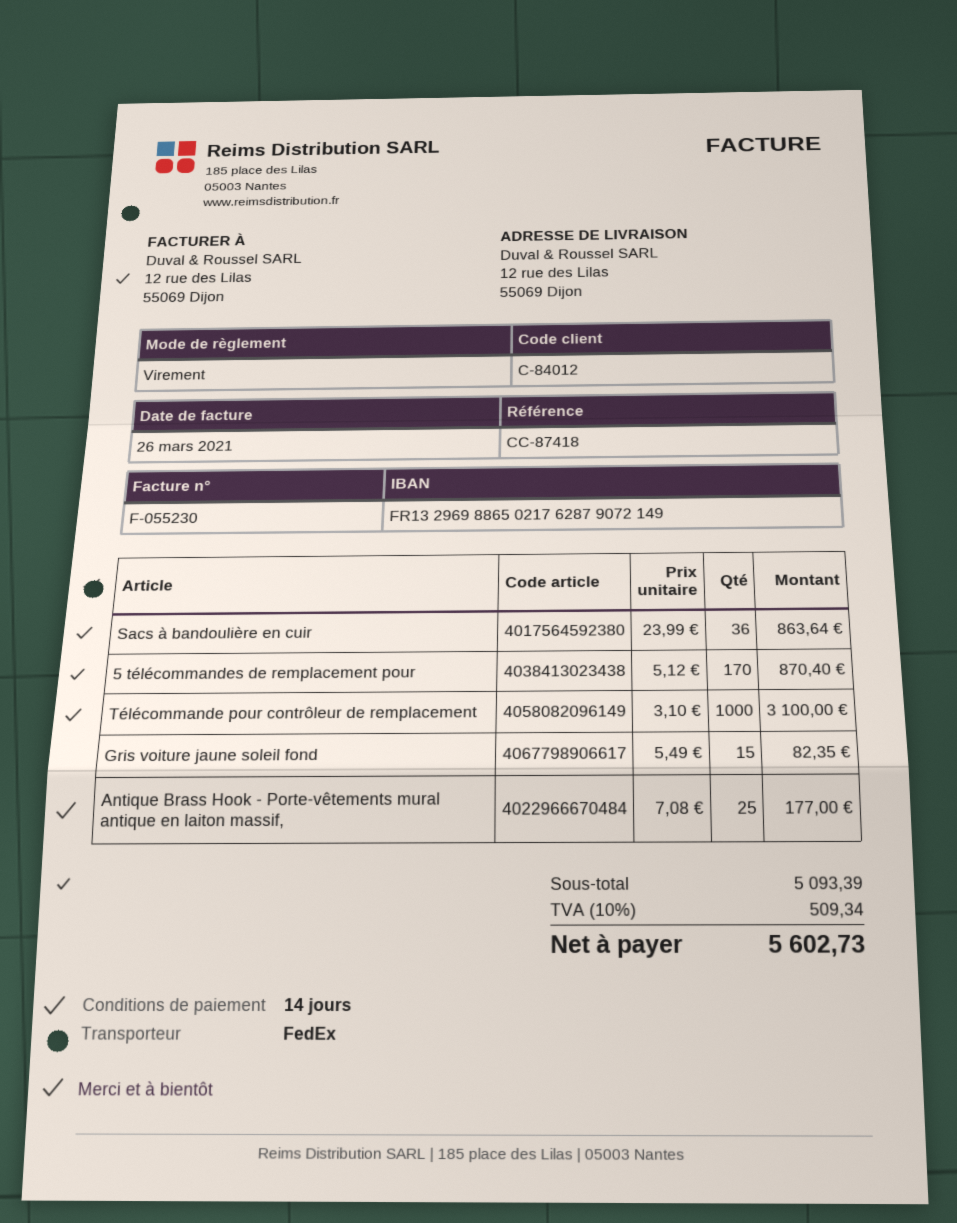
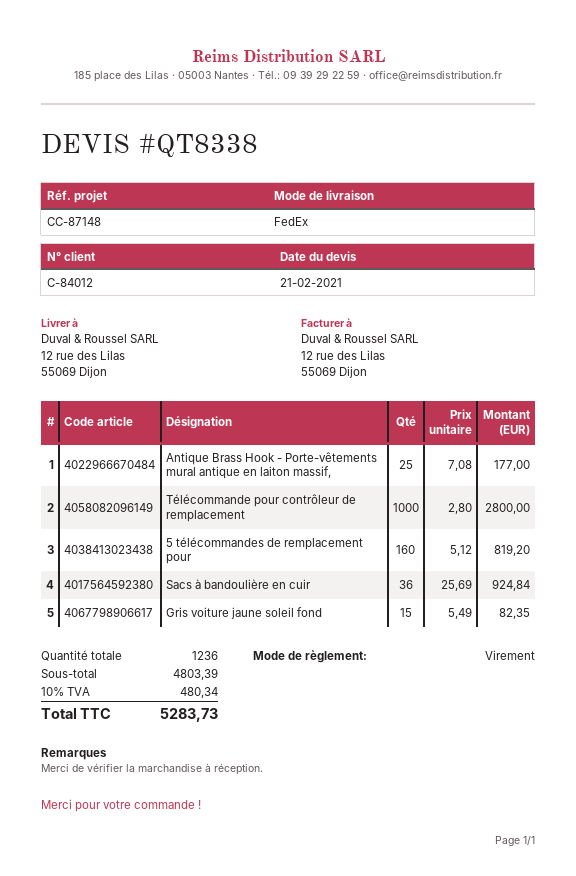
reference: CC-87418 -> CC-87148
Sacs à bandoulière en cuir: 36 x 23.99 = 863.64 -> 36 x 25.69 = 924.84
5 télécommandes de remplacement pour: 170 x 5.12 = 870.40 -> 160 x 5.12 = 819.20
Télécommande pour contrôleur de remplacement: 1000 x 3.10 = 3100.00 -> 1000 x 2.80 = 2800.00
subtotal: 5093.39 -> 4803.39
tax: 10% = 509.34 -> 10% = 480.34
total: 5602.73 -> 5283.73

